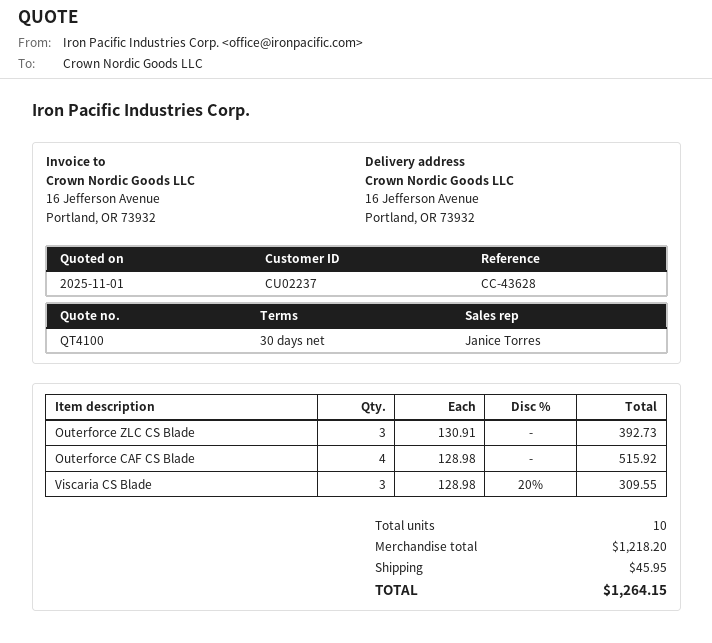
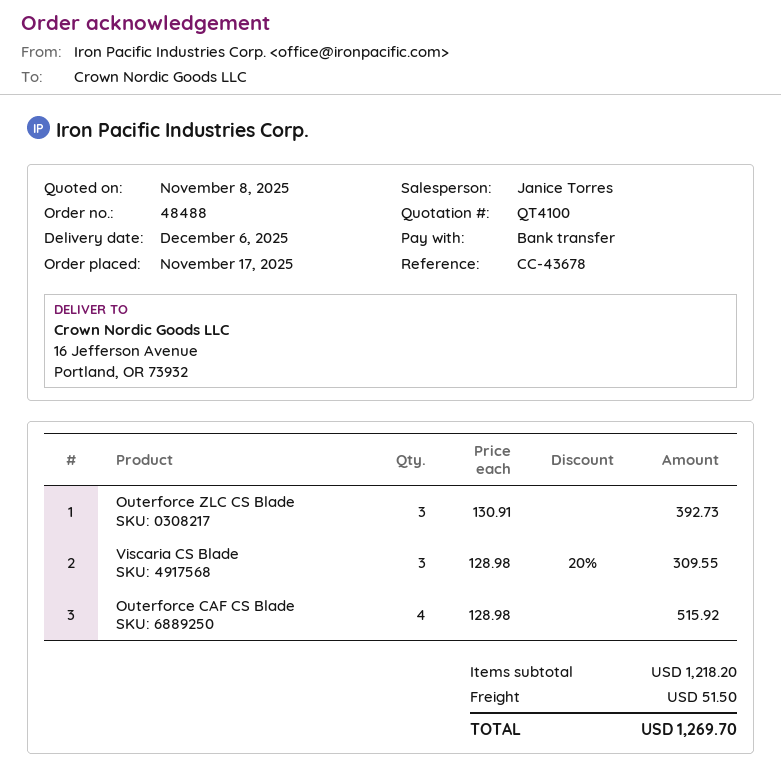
quote date: 2025-11-01 -> 2025-11-08
reference: CC-43628 -> CC-43678
shipping: 45.95 -> 51.50
total: 1264.15 -> 1269.70

